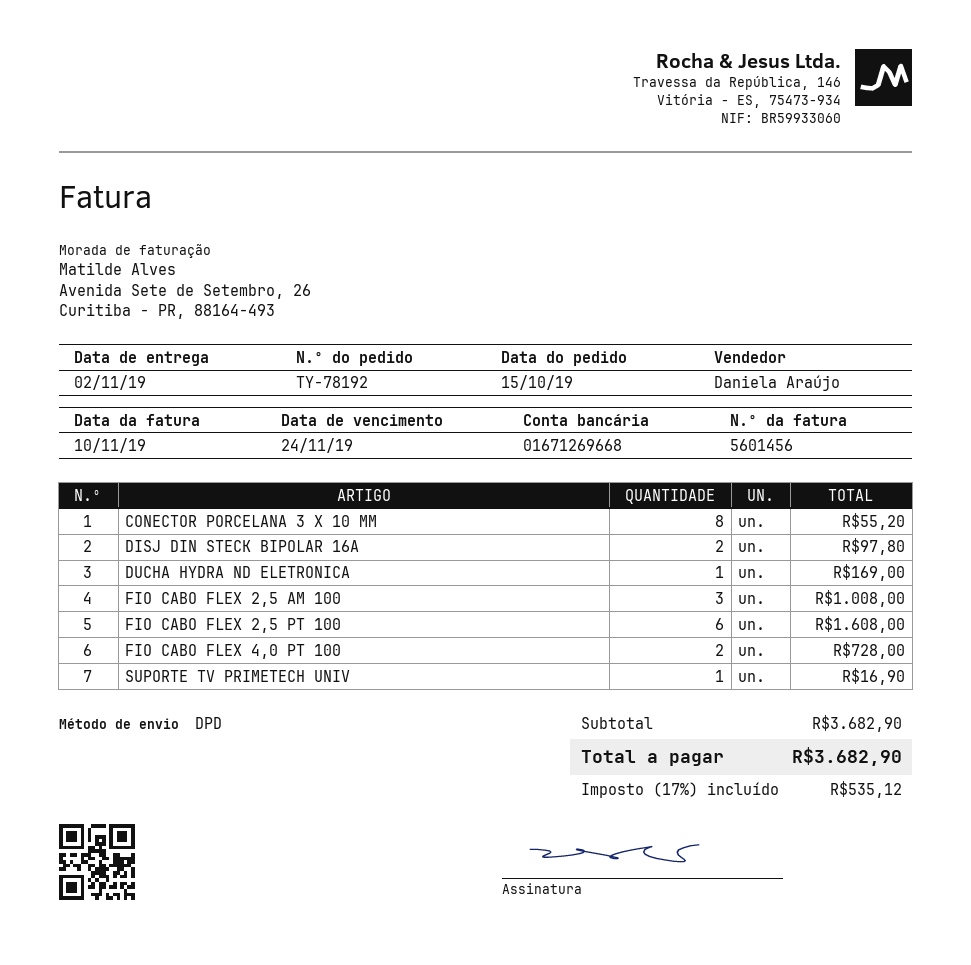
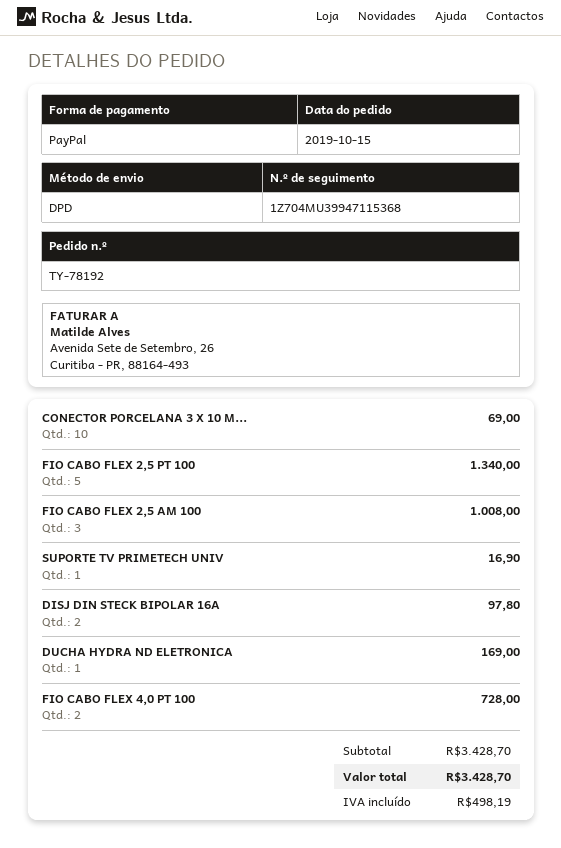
CONECTOR PORCELANA 3 X 10 MM: 8 for 55.20 -> 10 for 69.00
FIO CABO FLEX 2,5 PT 100: 6 for 1608.00 -> 5 for 1340.00
subtotal: 3682.90 -> 3428.70
tax: 535.12 -> 498.19
total: 3682.90 -> 3428.70

